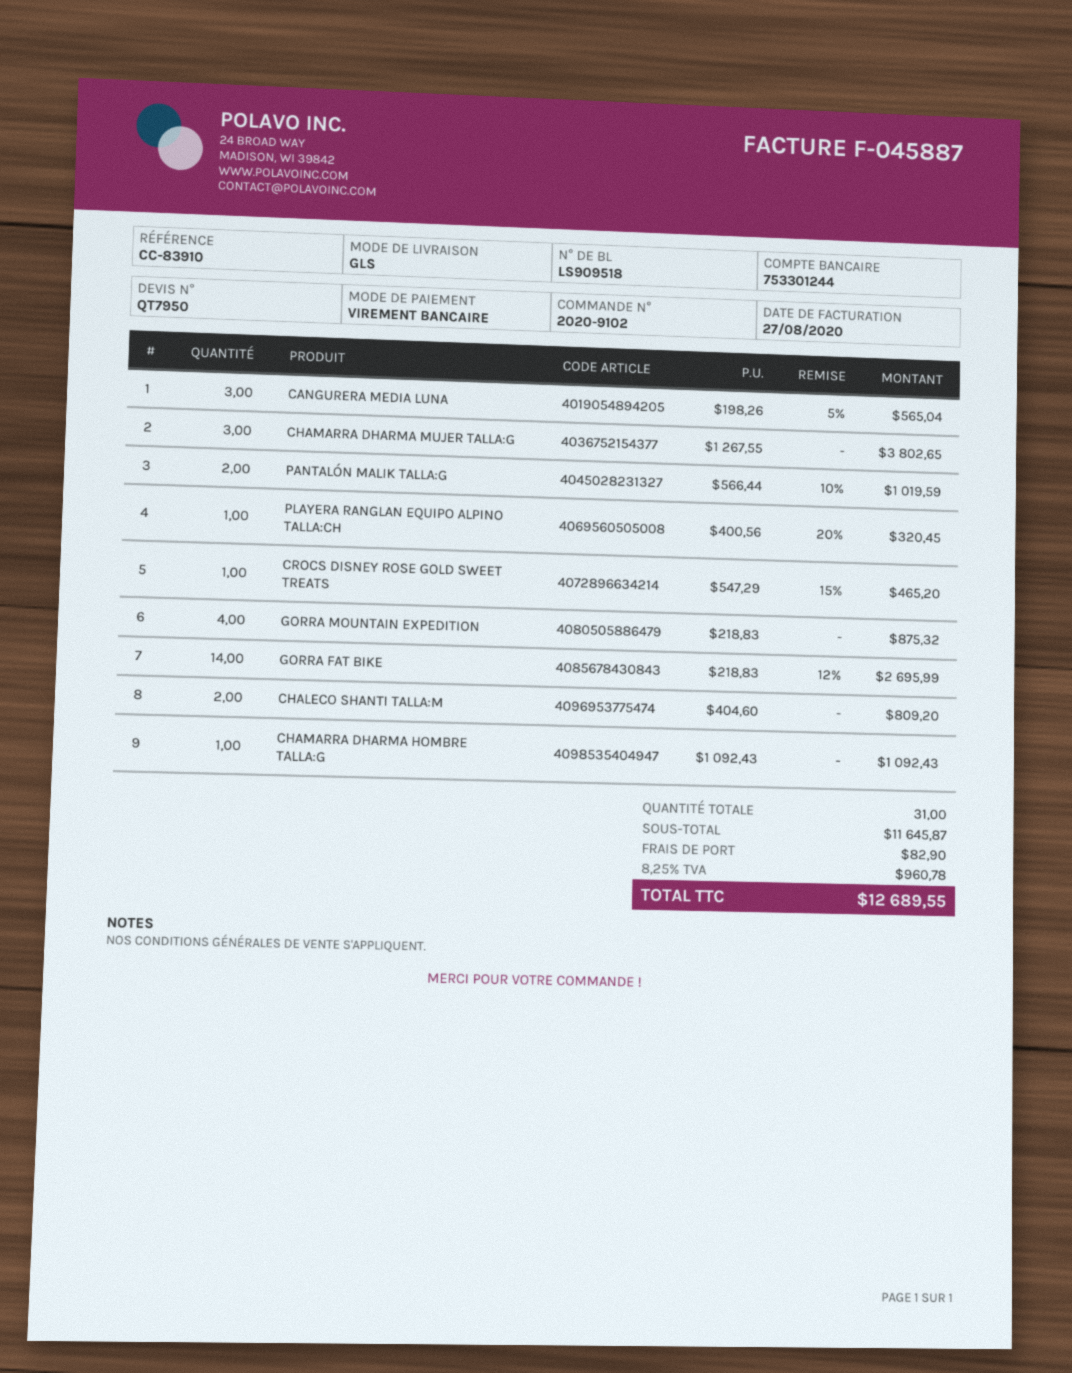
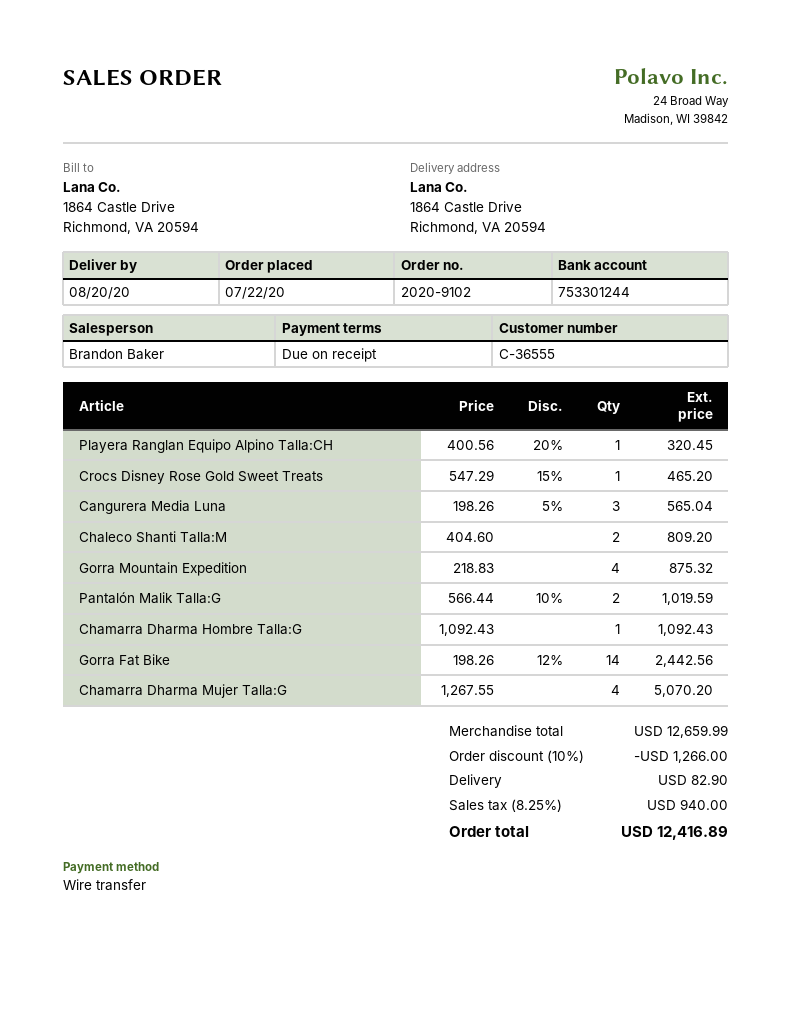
CHAMARRA DHARMA MUJER TALLA:G: 3 x 1267.55 = 3802.65 -> 4 x 1267.55 = 5070.20
GORRA FAT BIKE: 14 x 218.83 - 12% = 2695.99 -> 14 x 198.26 - 12% = 2442.56
subtotal: 11645.87 -> 12659.99
discount: none -> 10% = 1266.00
tax: 8.25% = 960.78 -> 8.25% = 940.00
total: 12689.55 -> 12416.89

